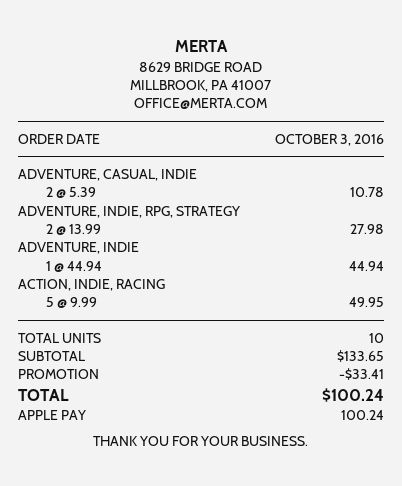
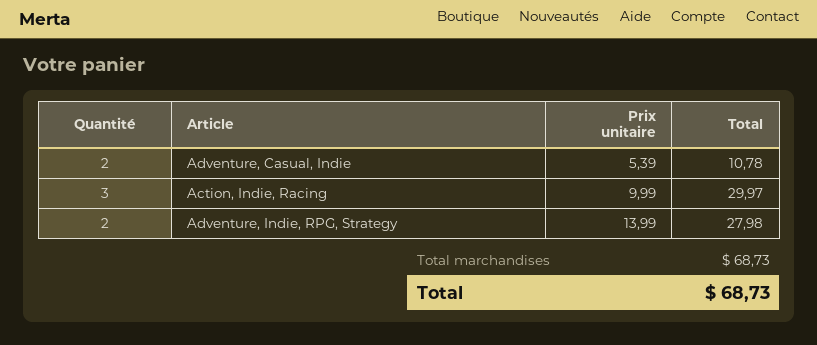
ADVENTURE, INDIE: 1 x 44.94 = 44.94 -> none
ACTION, INDIE, RACING: 5 x 9.99 = 49.95 -> 3 x 9.99 = 29.97
subtotal: 133.65 -> 68.73
discount: 33.41 -> none
total: 100.24 -> 68.73

